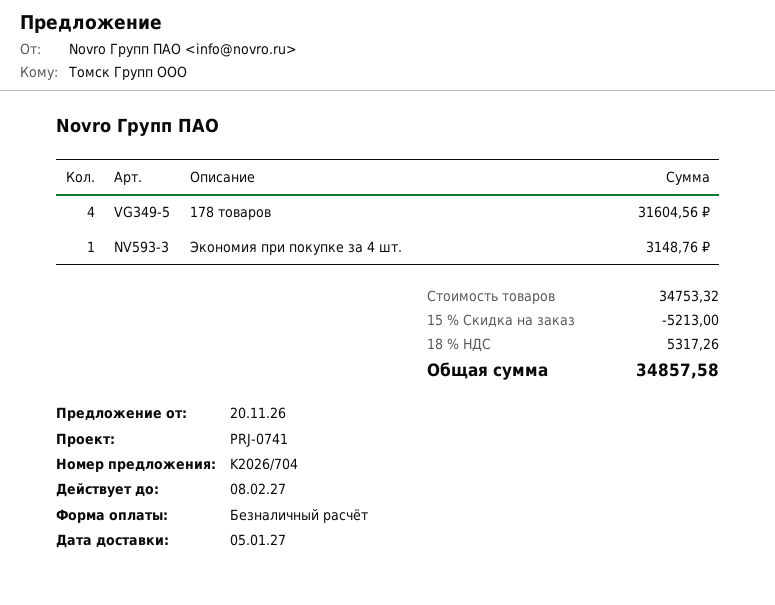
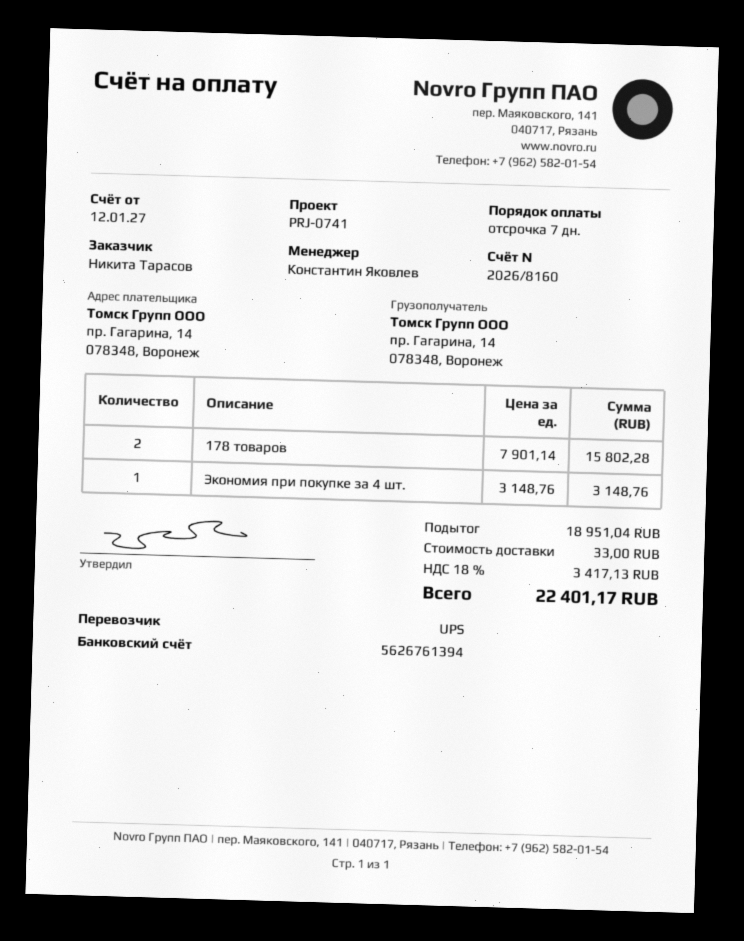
178 товаров: 4 for 31604.56 -> 2 for 15802.28
subtotal: 34753.32 -> 18951.04
discount: 15% = 5213.00 -> none
shipping: none -> 33.00
tax: 18% = 5317.26 -> 18% = 3417.13
total: 34857.58 -> 22401.17

